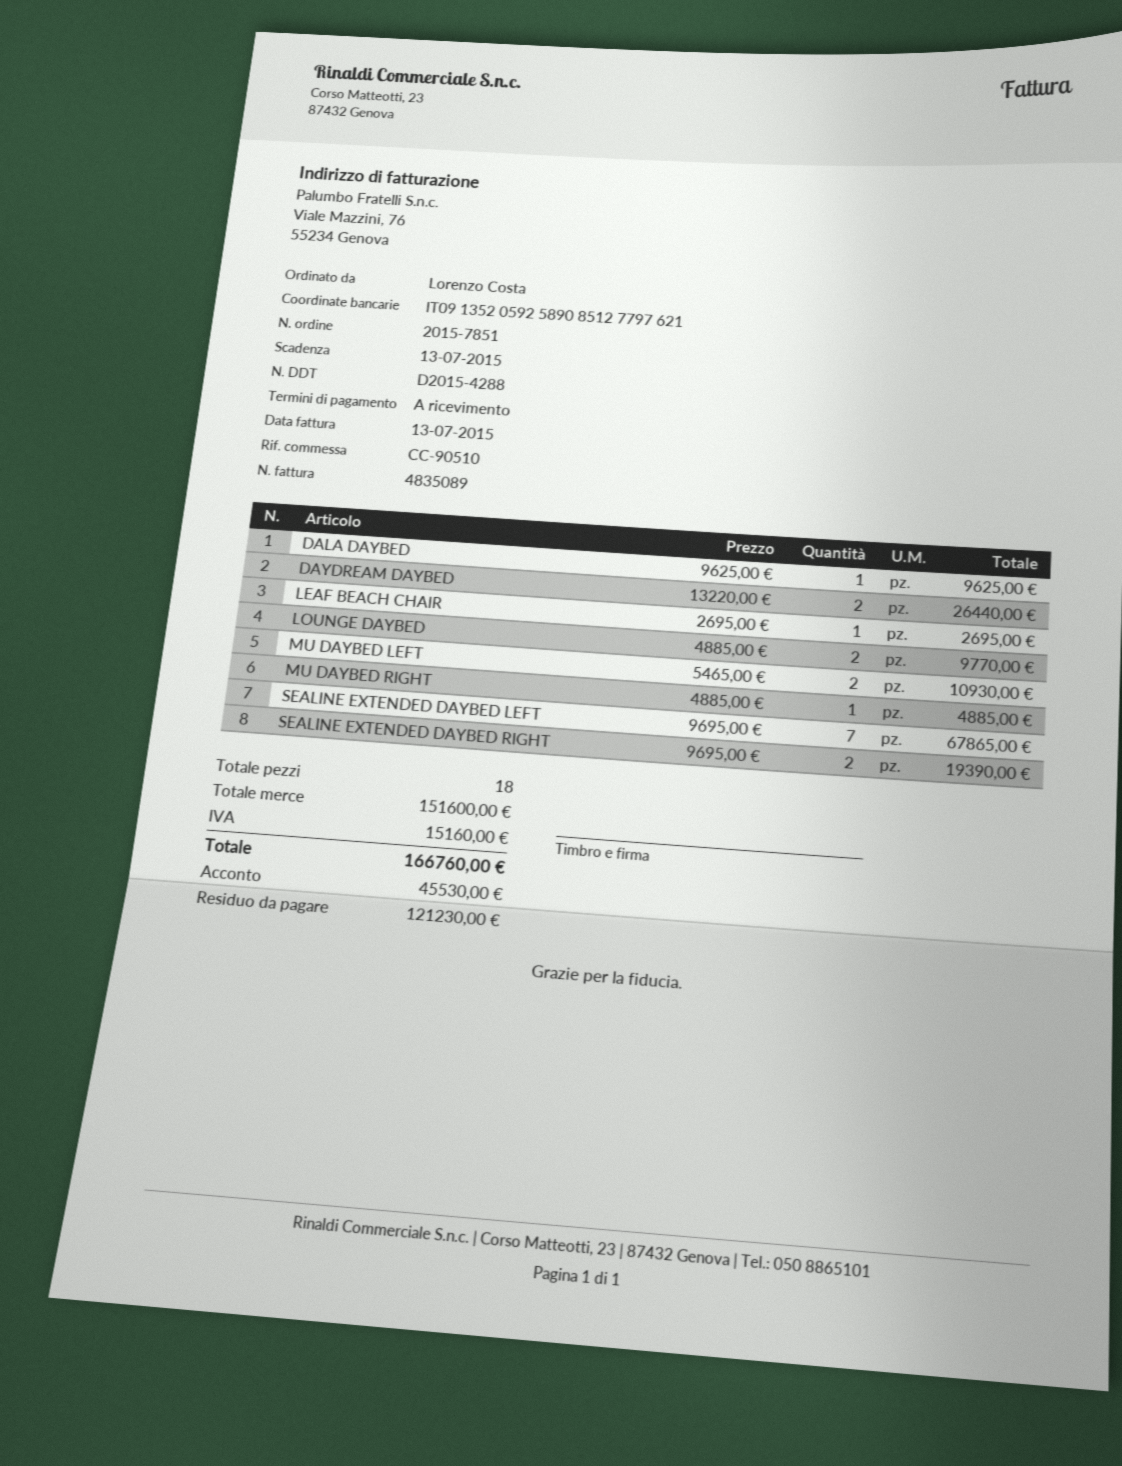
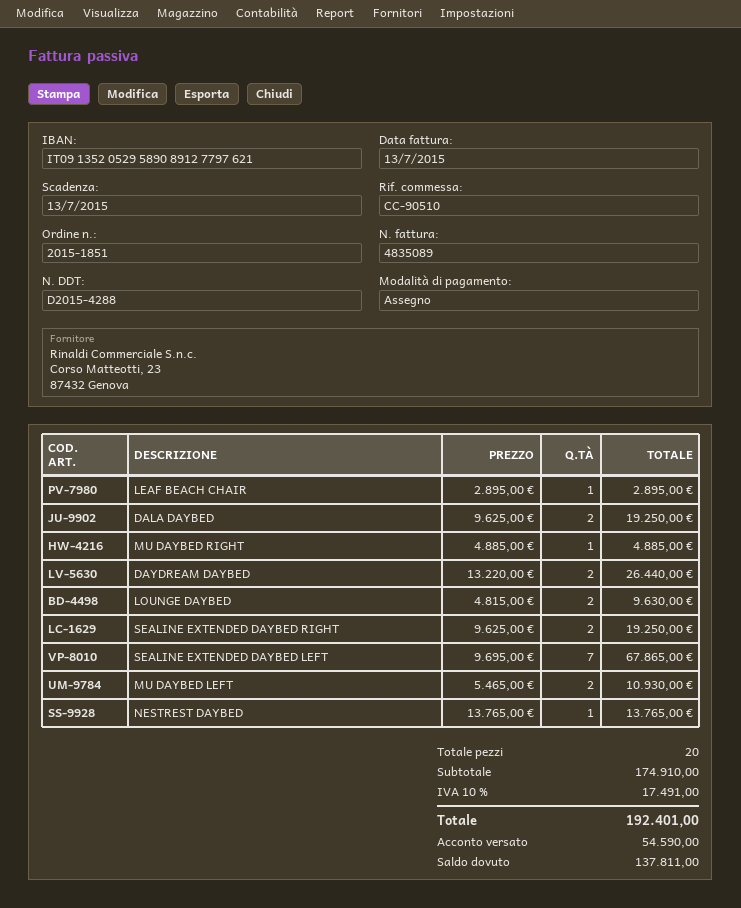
order number: 2015-7851 -> 2015-1851
bank account: IT0913520592589085127797621 -> IT0913520529589089127797621
DALA DAYBED: 1 x 9625.00 = 9625.00 -> 2 x 9625.00 = 19250.00
LEAF BEACH CHAIR: 1 x 2695.00 = 2695.00 -> 1 x 2895.00 = 2895.00
LOUNGE DAYBED: 2 x 4885.00 = 9770.00 -> 2 x 4815.00 = 9630.00
SEALINE EXTENDED DAYBED RIGHT: 2 x 9695.00 = 19390.00 -> 2 x 9625.00 = 19250.00
NESTREST DAYBED: none -> 1 x 13765.00 = 13765.00
total quantity: 18 -> 20
subtotal: 151600.00 -> 174910.00
tax: 15160.00 -> 17491.00
total: 166760.00 -> 192401.00
deposit: 45530.00 -> 54590.00
balance: 121230.00 -> 137811.00

